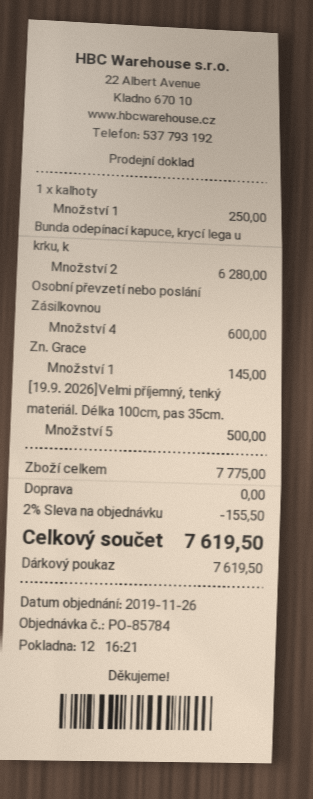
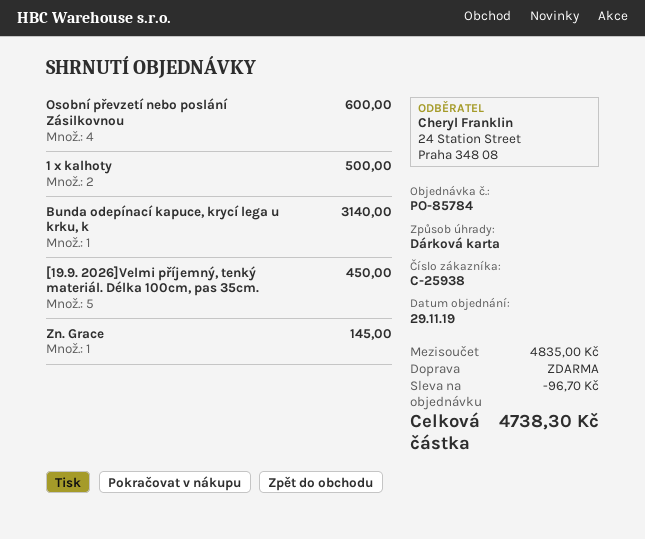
order date: 2019-11-26 -> 2019-11-29
1 x kalhoty: 1 for 250.00 -> 2 for 500.00
Bunda odepínací kapuce, krycí lega u krku, k: 2 for 6280.00 -> 1 for 3140.00
[19.9. 2026]Velmi příjemný, tenký materiál. Délka 100cm, pas 35cm.: 5 for 500.00 -> 5 for 450.00
subtotal: 7775.00 -> 4835.00
discount: 155.50 -> 96.70
total: 7619.50 -> 4738.30

